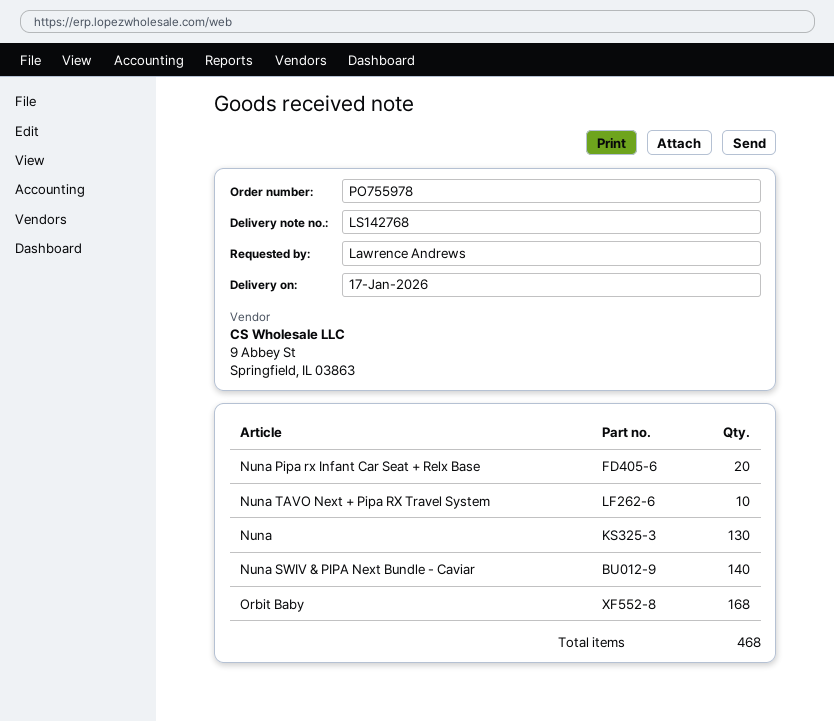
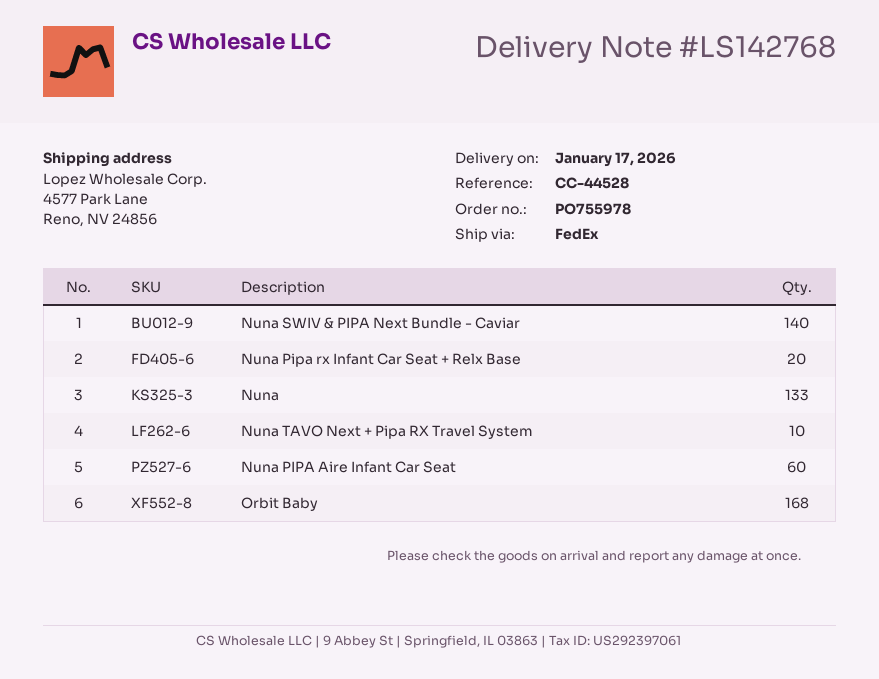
Nuna: 130 -> 133
Nuna PIPA Aire Infant Car Seat: none -> 60

